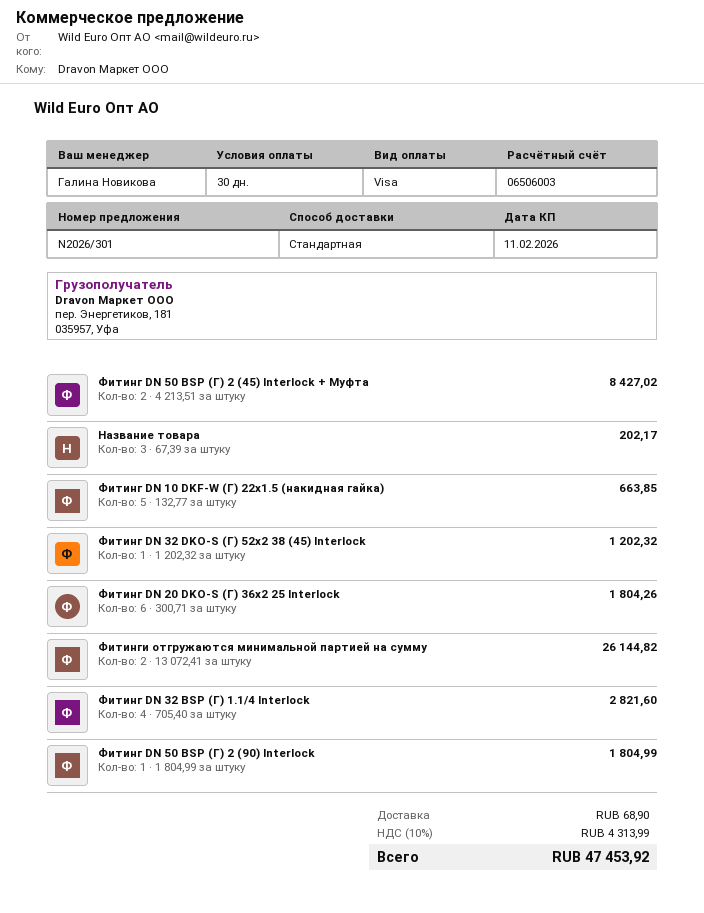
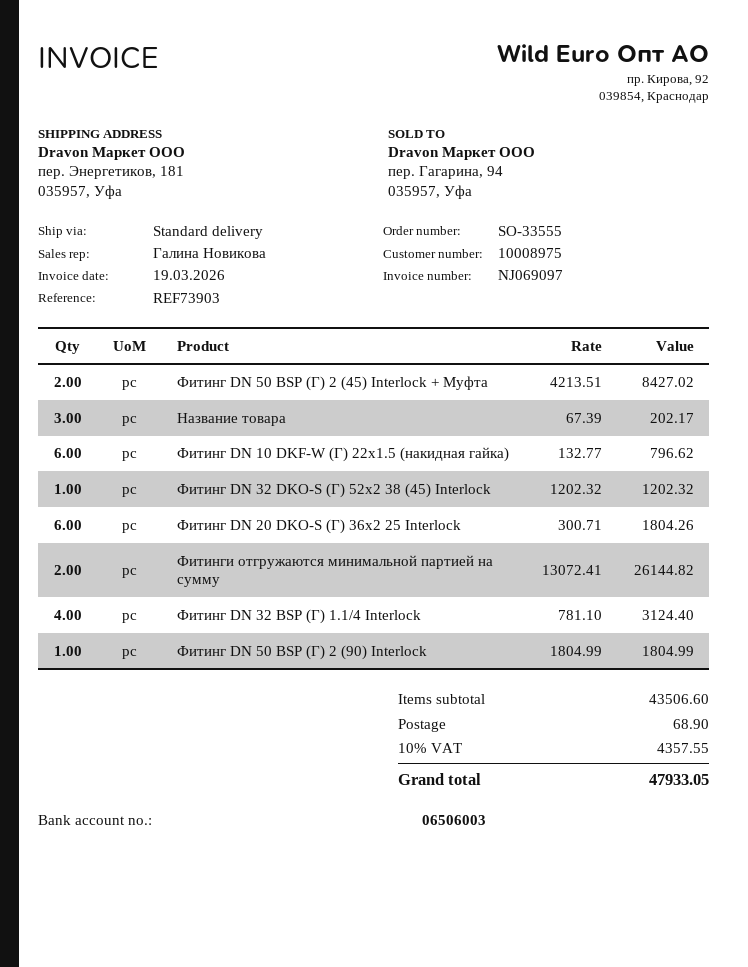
Фитинг DN 10 DKF-W (Г) 22x1.5 (накидная гайка): 5 x 132.77 = 663.85 -> 6 x 132.77 = 796.62
Фитинг DN 32 BSP (Г) 1.1/4 Interlock: 4 x 705.40 = 2821.60 -> 4 x 781.10 = 3124.40
tax: 10% = 4313.99 -> 10% = 4357.55
total: 47453.92 -> 47933.05

